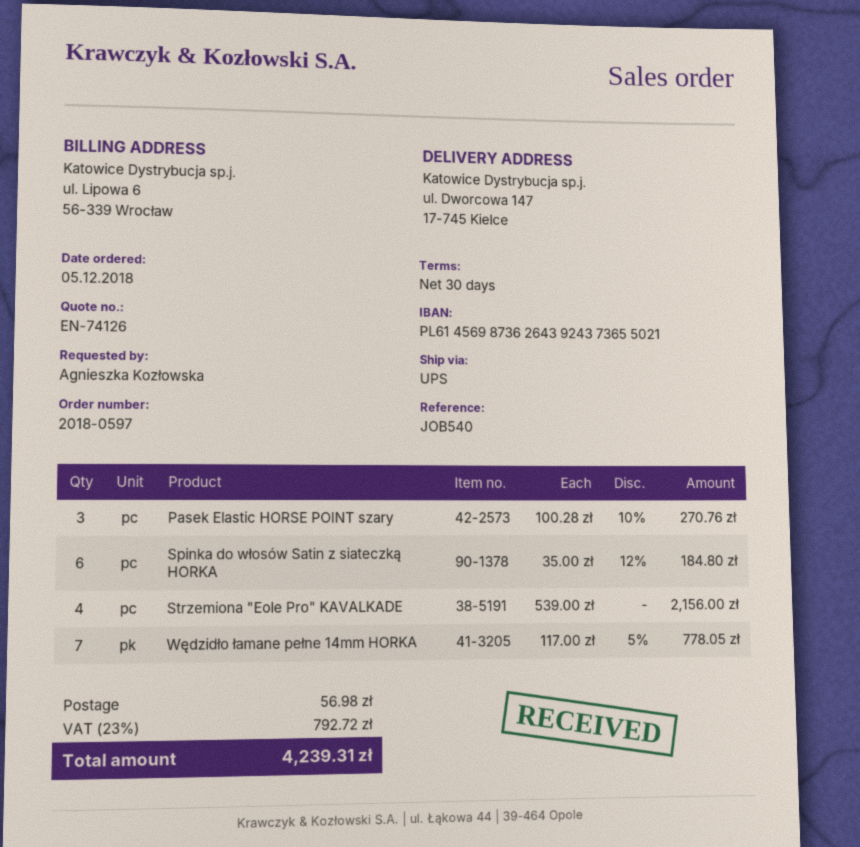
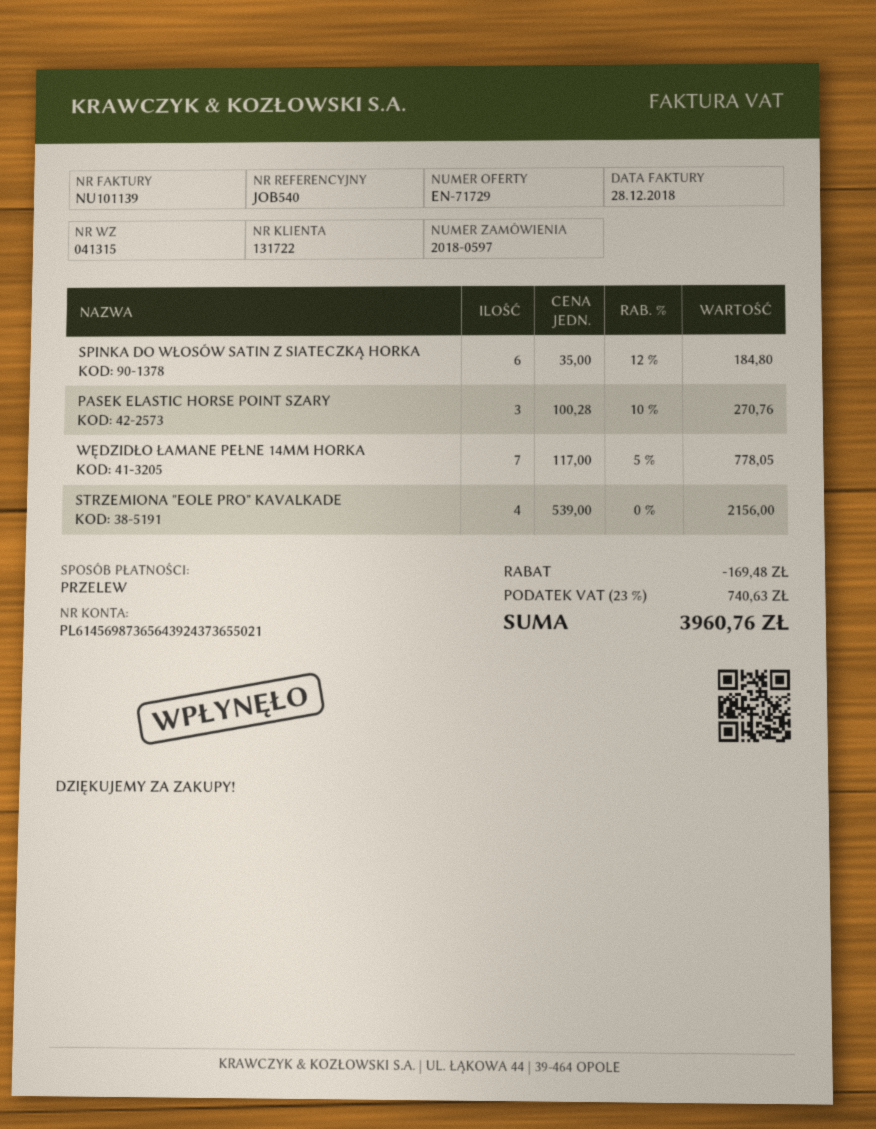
quote number: EN-74126 -> EN-71729
bank account: PL61456987362643924373655021 -> PL61456987365643924373655021
discount: none -> 169.48
shipping: 56.98 -> none
tax: 23% = 792.72 -> 23% = 740.63
total: 4239.31 -> 3960.76

